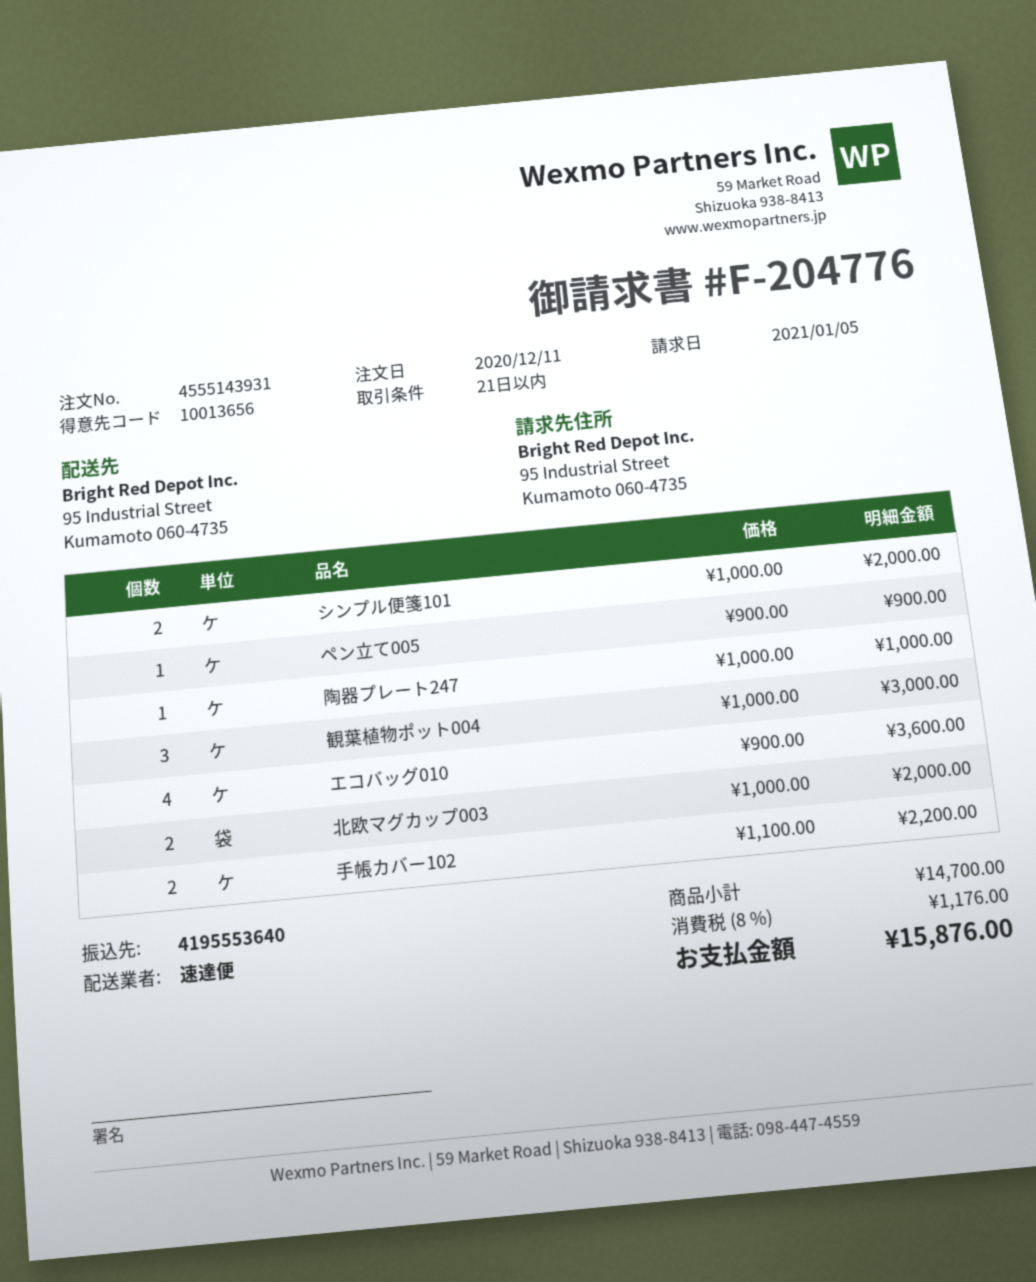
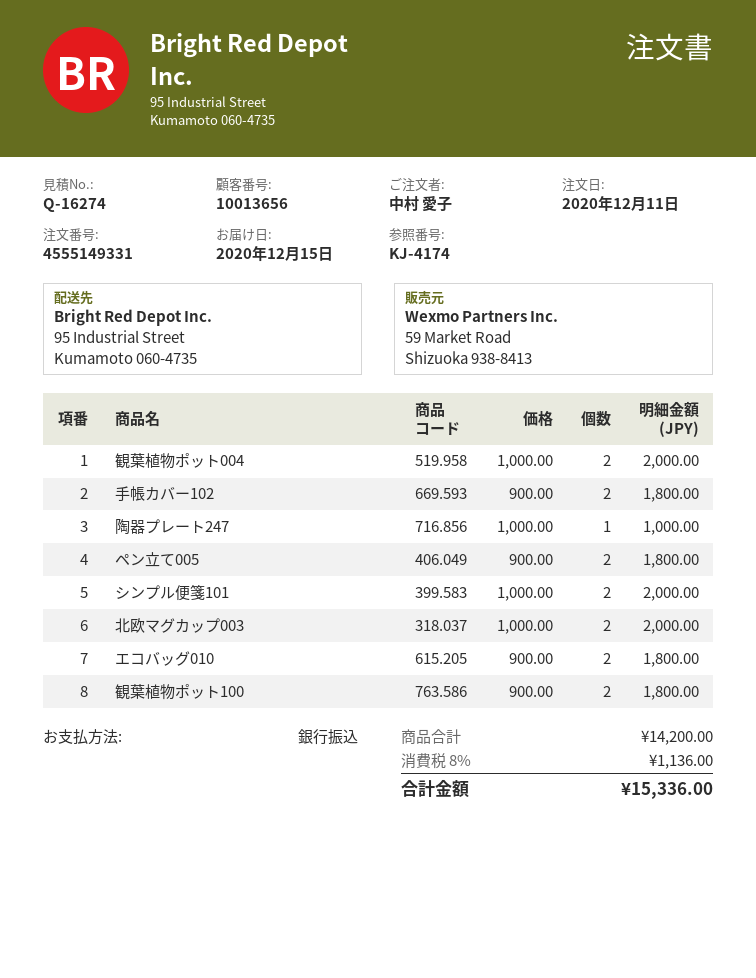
order number: 4555143931 -> 4555149331
ペン立て005: 1 x 900.00 = 900.00 -> 2 x 900.00 = 1800.00
観葉植物ポット004: 3 x 1000.00 = 3000.00 -> 2 x 1000.00 = 2000.00
エコバッグ010: 4 x 900.00 = 3600.00 -> 2 x 900.00 = 1800.00
手帳カバー102: 2 x 1100.00 = 2200.00 -> 2 x 900.00 = 1800.00
観葉植物ポット100: none -> 2 x 900.00 = 1800.00
subtotal: 14700.00 -> 14200.00
tax: 8% = 1176.00 -> 8% = 1136.00
total: 15876.00 -> 15336.00

